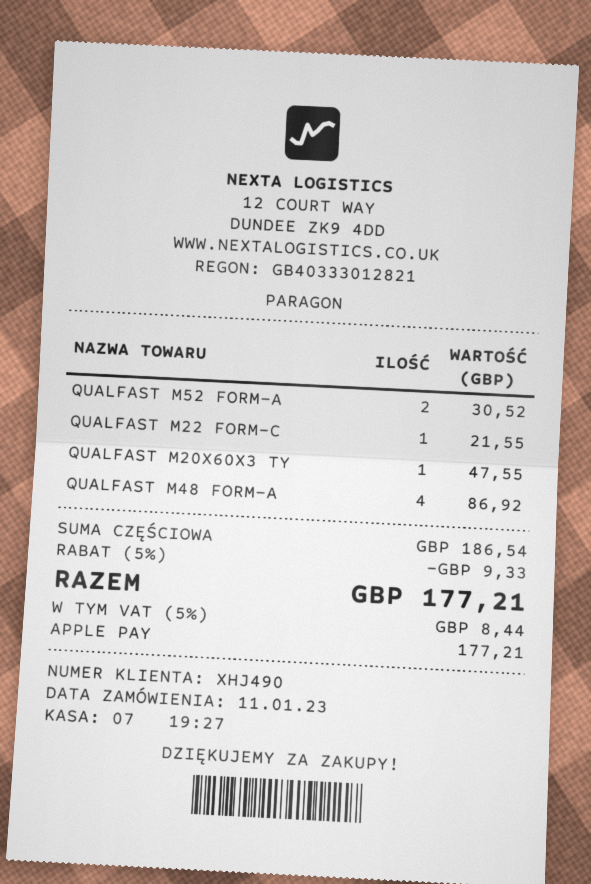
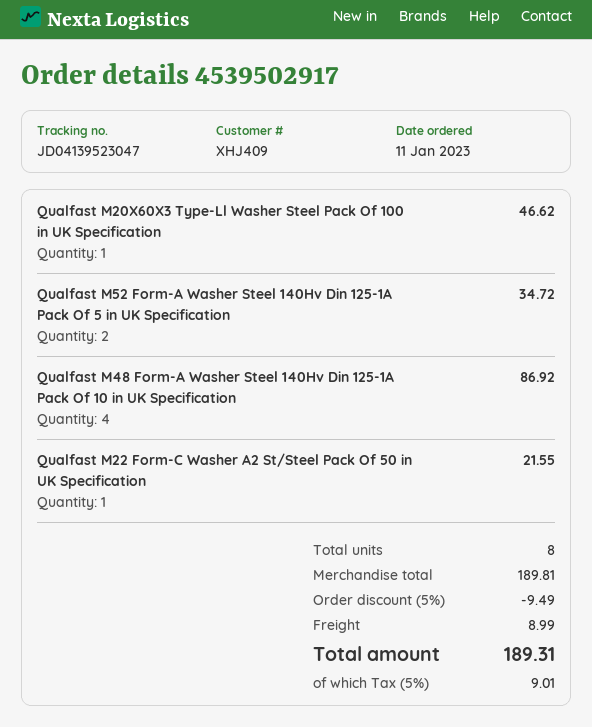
customer number: XHJ490 -> XHJ409
QUALFAST M52 FORM-A: 2 for 30.52 -> 2 for 34.72
QUALFAST M20X60X3 TY: 1 for 47.55 -> 1 for 46.62
subtotal: 186.54 -> 189.81
discount: 5% = 9.33 -> 5% = 9.49
shipping: none -> 8.99
tax: 5% = 8.44 -> 5% = 9.01
total: 177.21 -> 189.31

